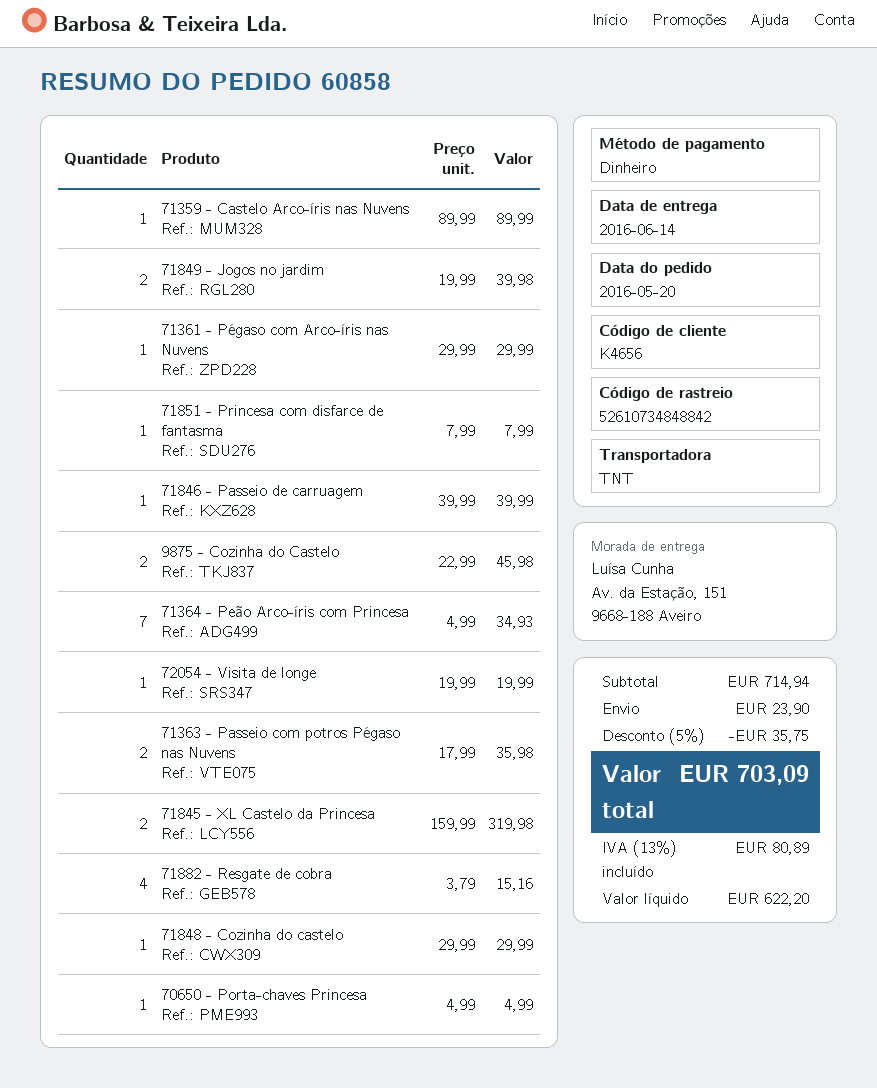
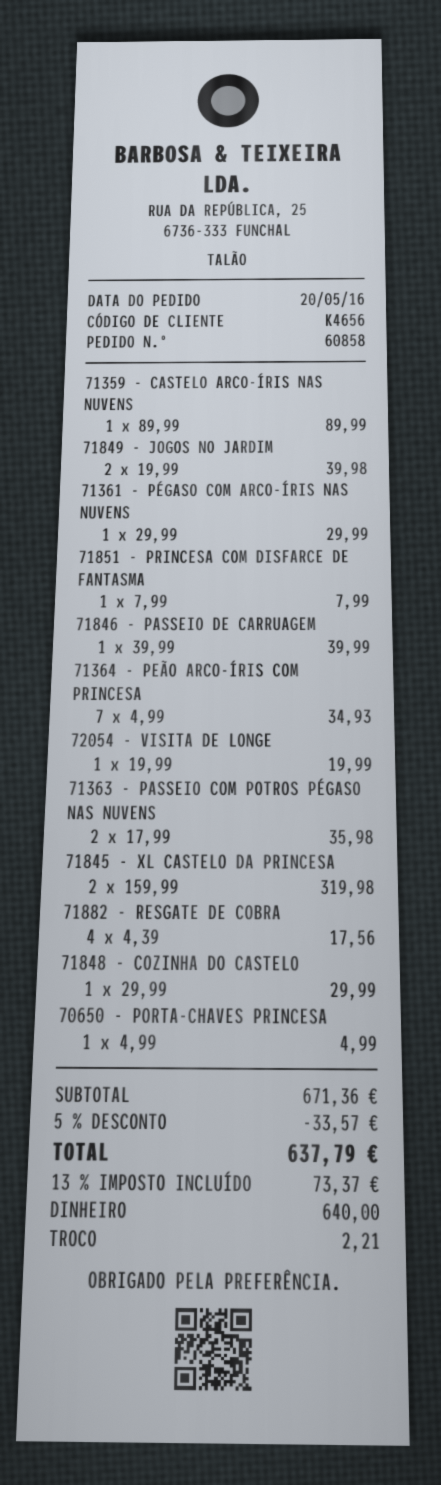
9875 - Cozinha do Castelo: 2 x 22.99 = 45.98 -> none
71882 - Resgate de cobra: 4 x 3.79 = 15.16 -> 4 x 4.39 = 17.56
subtotal: 714.94 -> 671.36
discount: 5% = 35.75 -> 5% = 33.57
shipping: 23.90 -> none
tax: 13% = 80.89 -> 13% = 73.37
total: 703.09 -> 637.79

